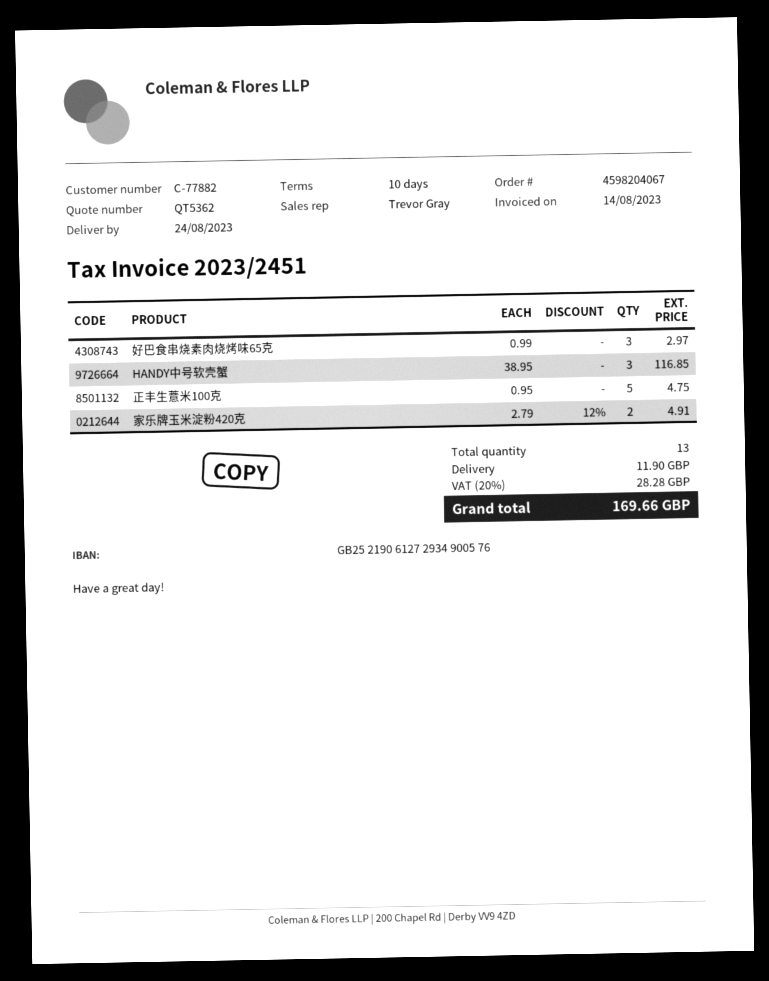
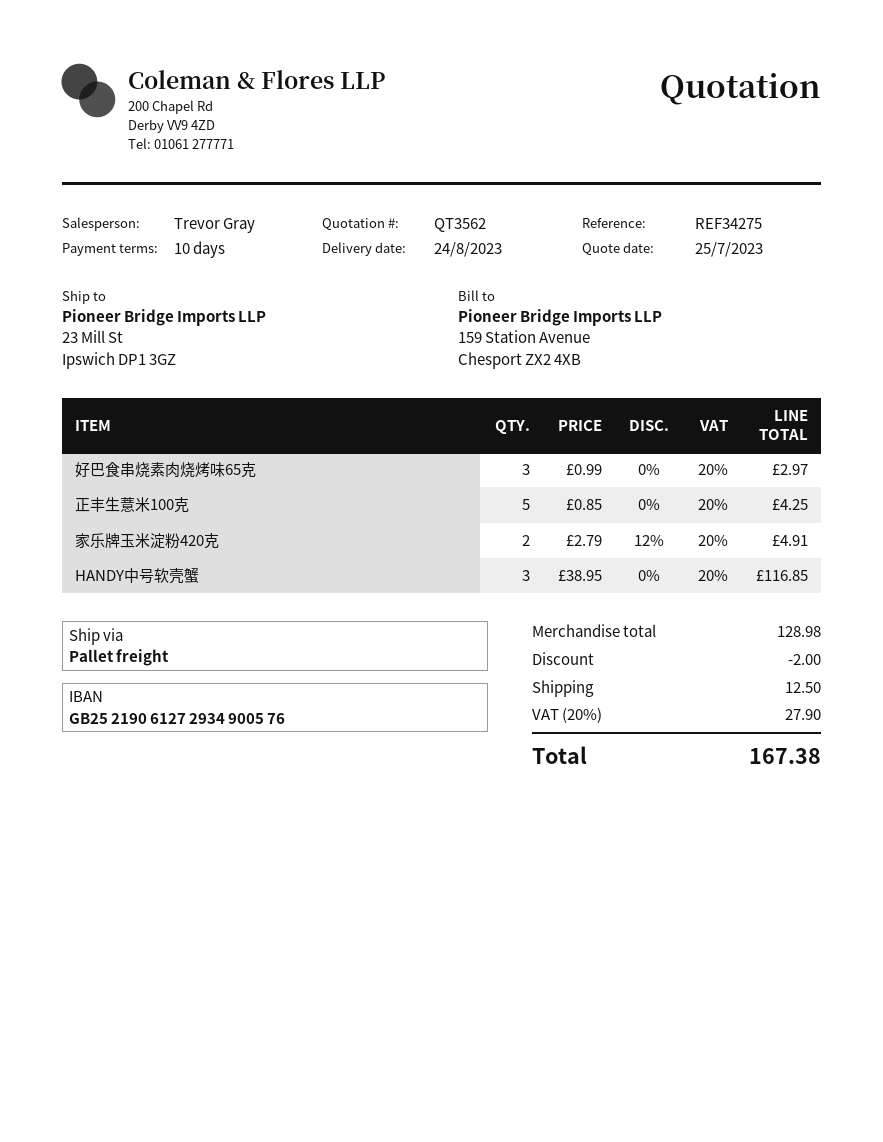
quote number: QT5362 -> QT3562
正丰生薏米100克: 5 x 0.95 = 4.75 -> 5 x 0.85 = 4.25
discount: none -> 2.00
shipping: 11.90 -> 12.50
tax: 20% = 28.28 -> 20% = 27.90
total: 169.66 -> 167.38

